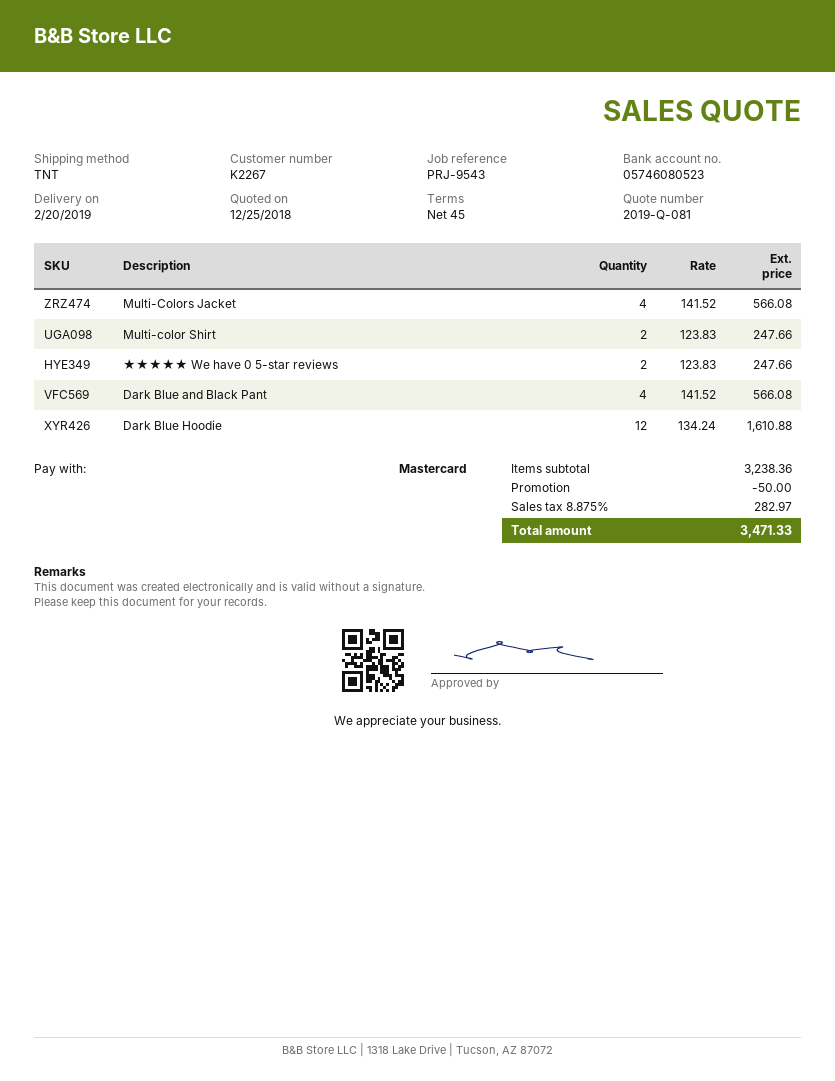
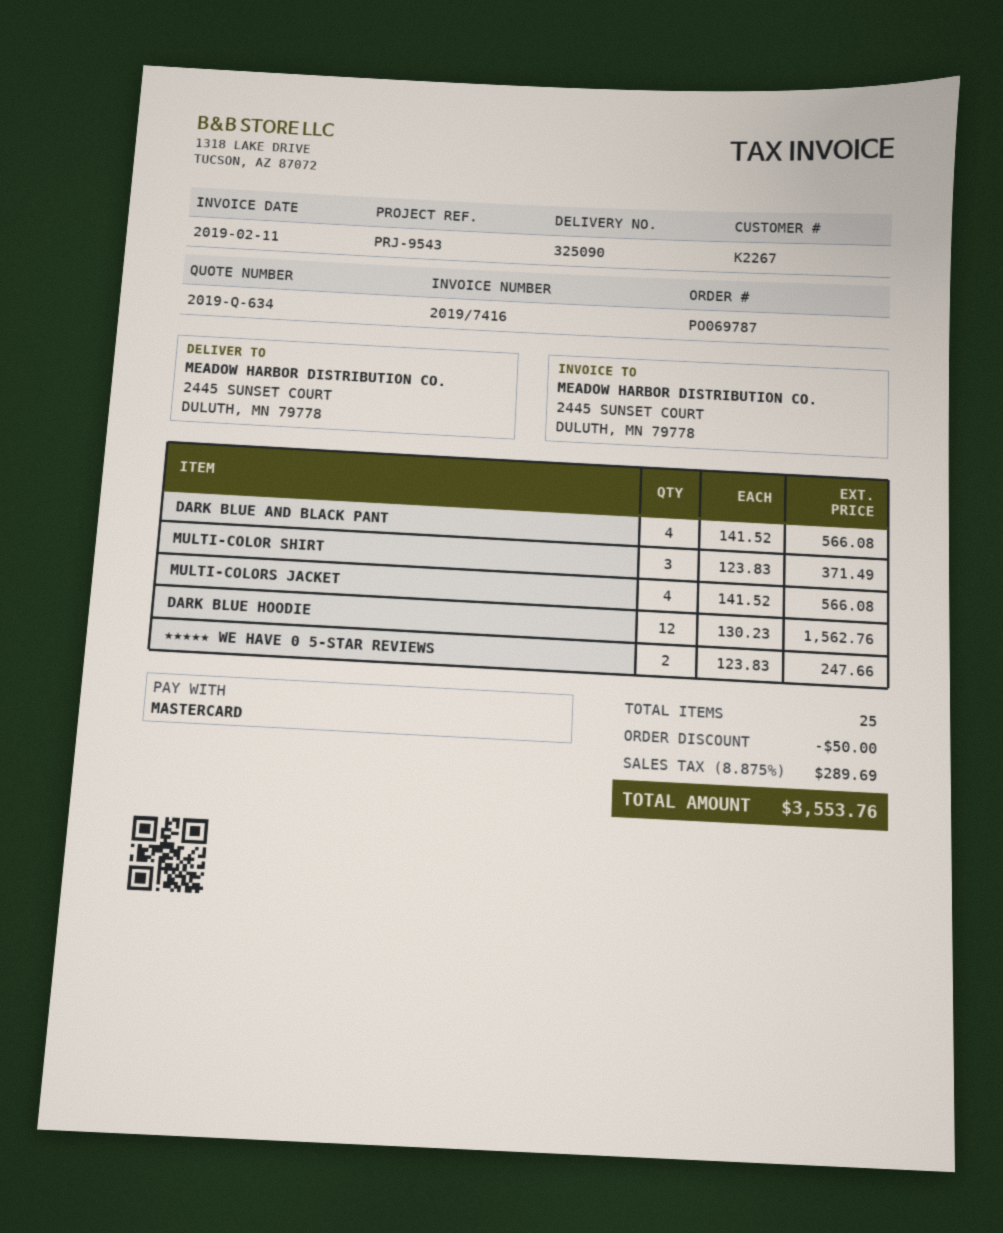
quote number: 2019-Q-081 -> 2019-Q-634
Multi-color Shirt: 2 x 123.83 = 247.66 -> 3 x 123.83 = 371.49
Dark Blue Hoodie: 12 x 134.24 = 1610.88 -> 12 x 130.23 = 1562.76
tax: 8.875% = 282.97 -> 8.875% = 289.69
total: 3471.33 -> 3553.76

